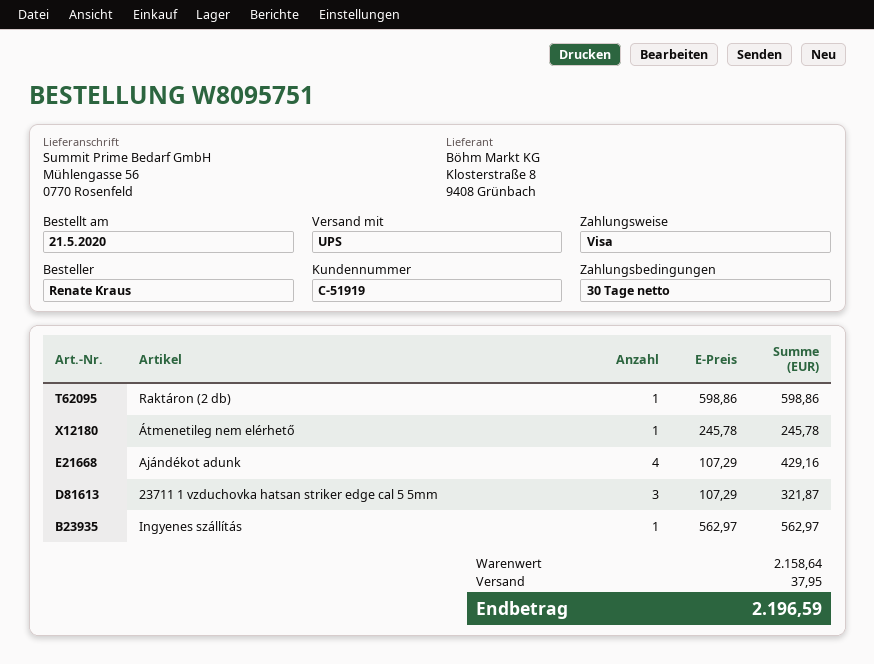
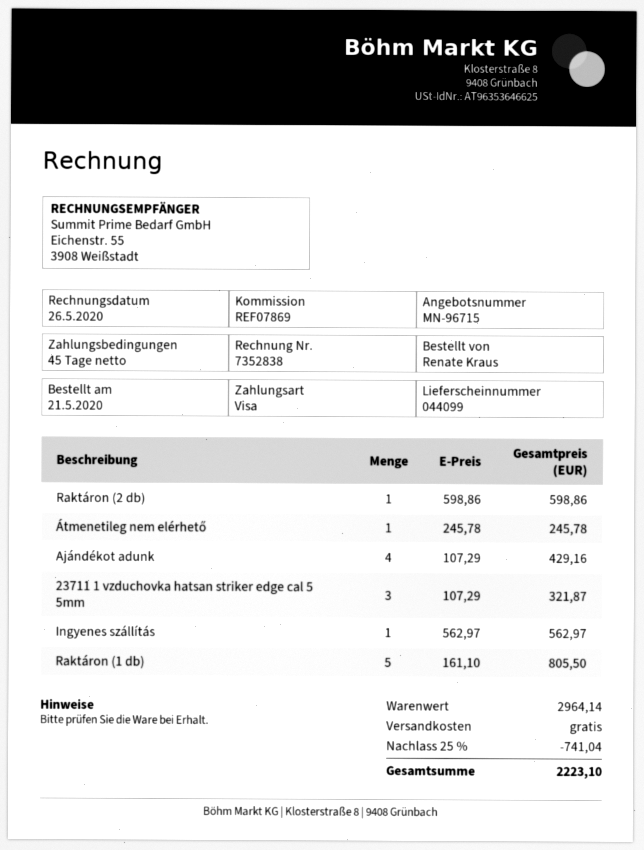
payment terms: 30 days -> 45 days
Raktáron (1 db): none -> 5 x 161.10 = 805.50
subtotal: 2158.64 -> 2964.14
discount: none -> 25% = 741.04
shipping: 37.95 -> 0.00
total: 2196.59 -> 2223.10

